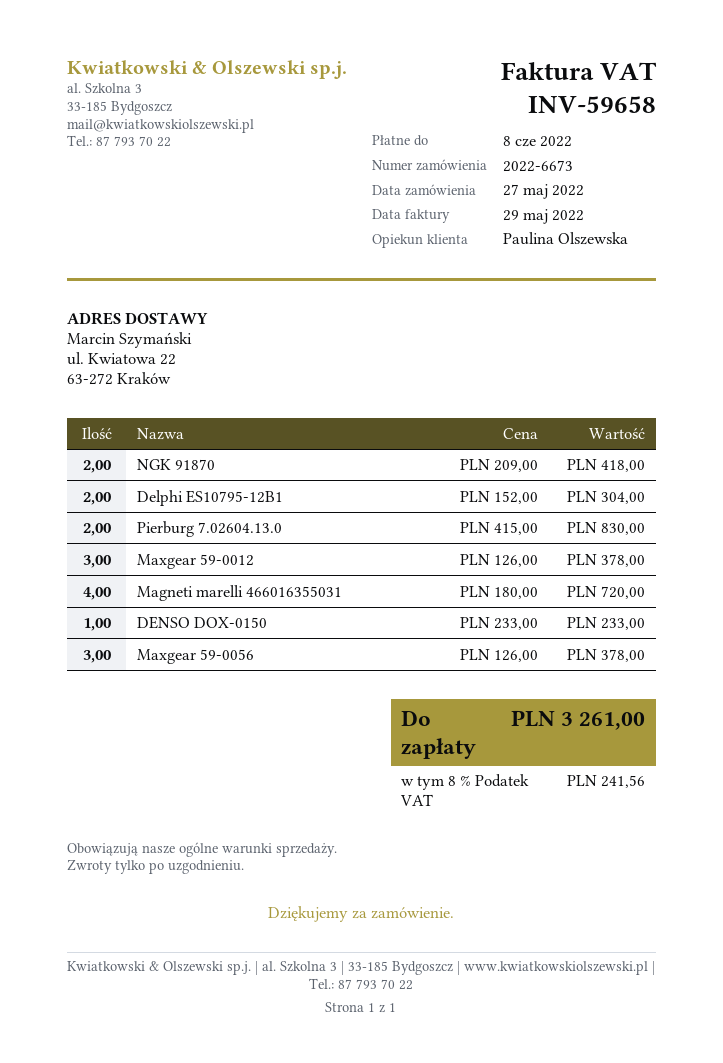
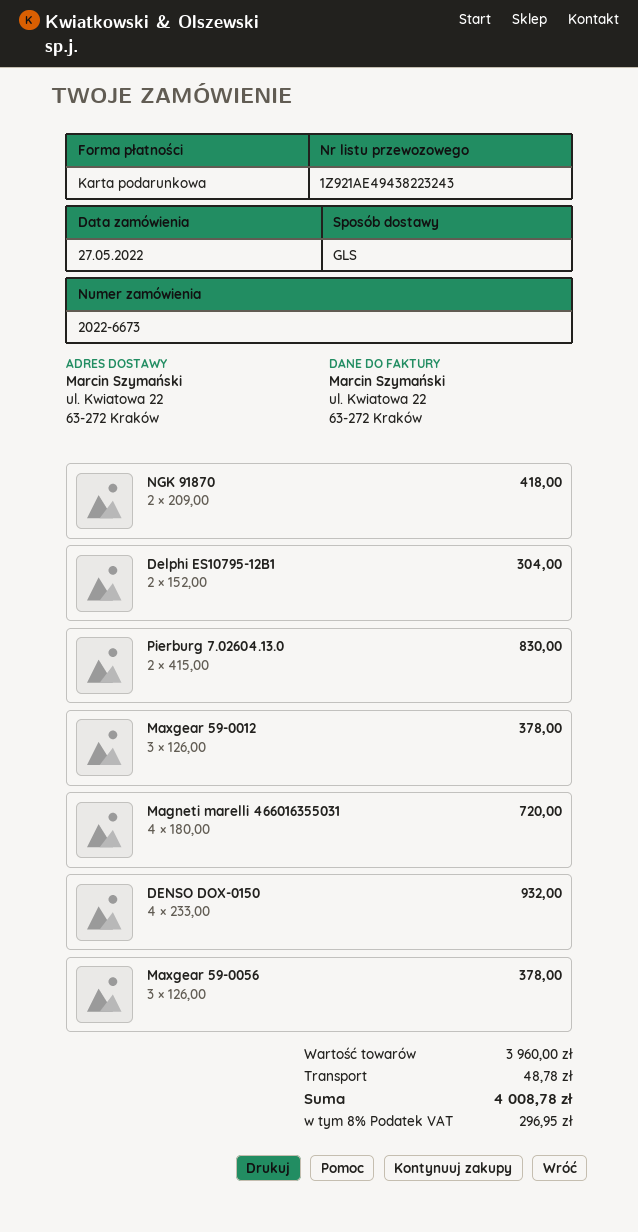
DENSO DOX-0150: 1 x 233.00 = 233.00 -> 4 x 233.00 = 932.00
shipping: none -> 48.78
tax: 8% = 241.56 -> 8% = 296.95
total: 3261.00 -> 4008.78

